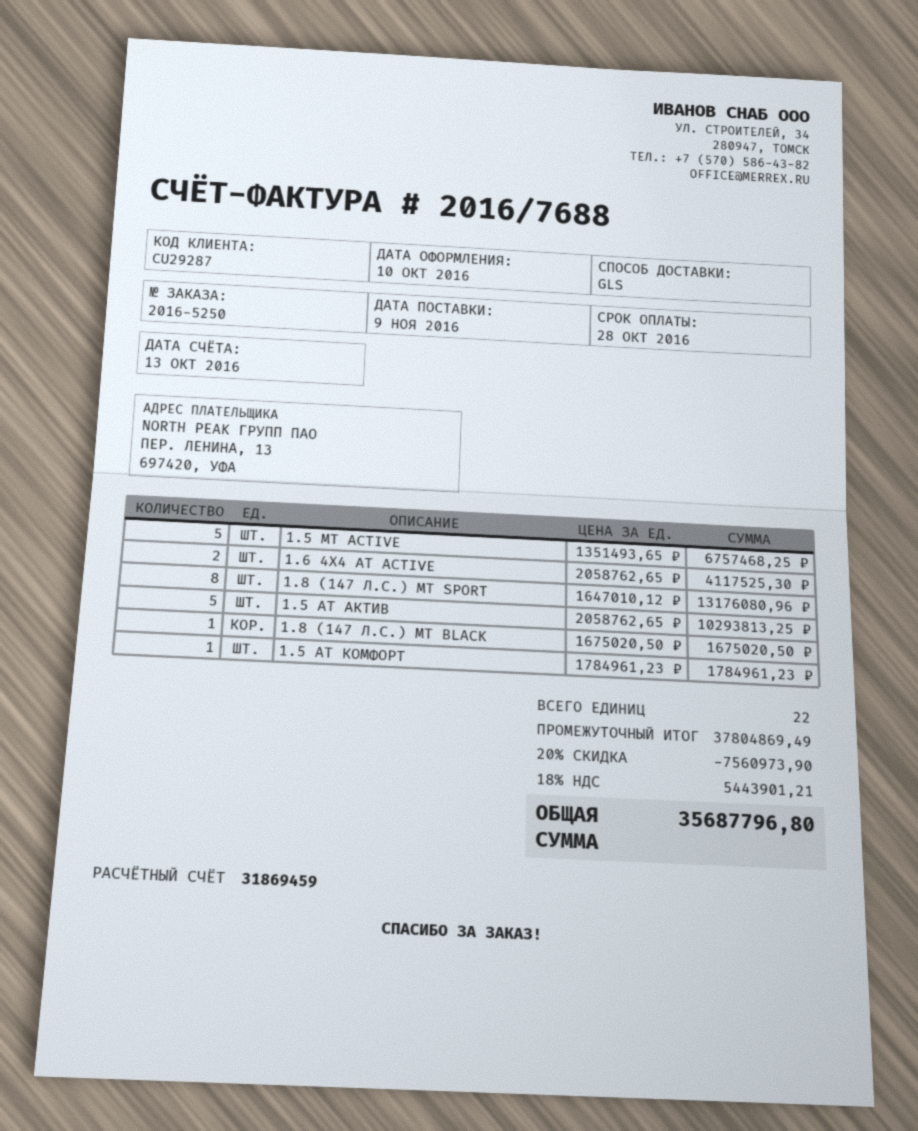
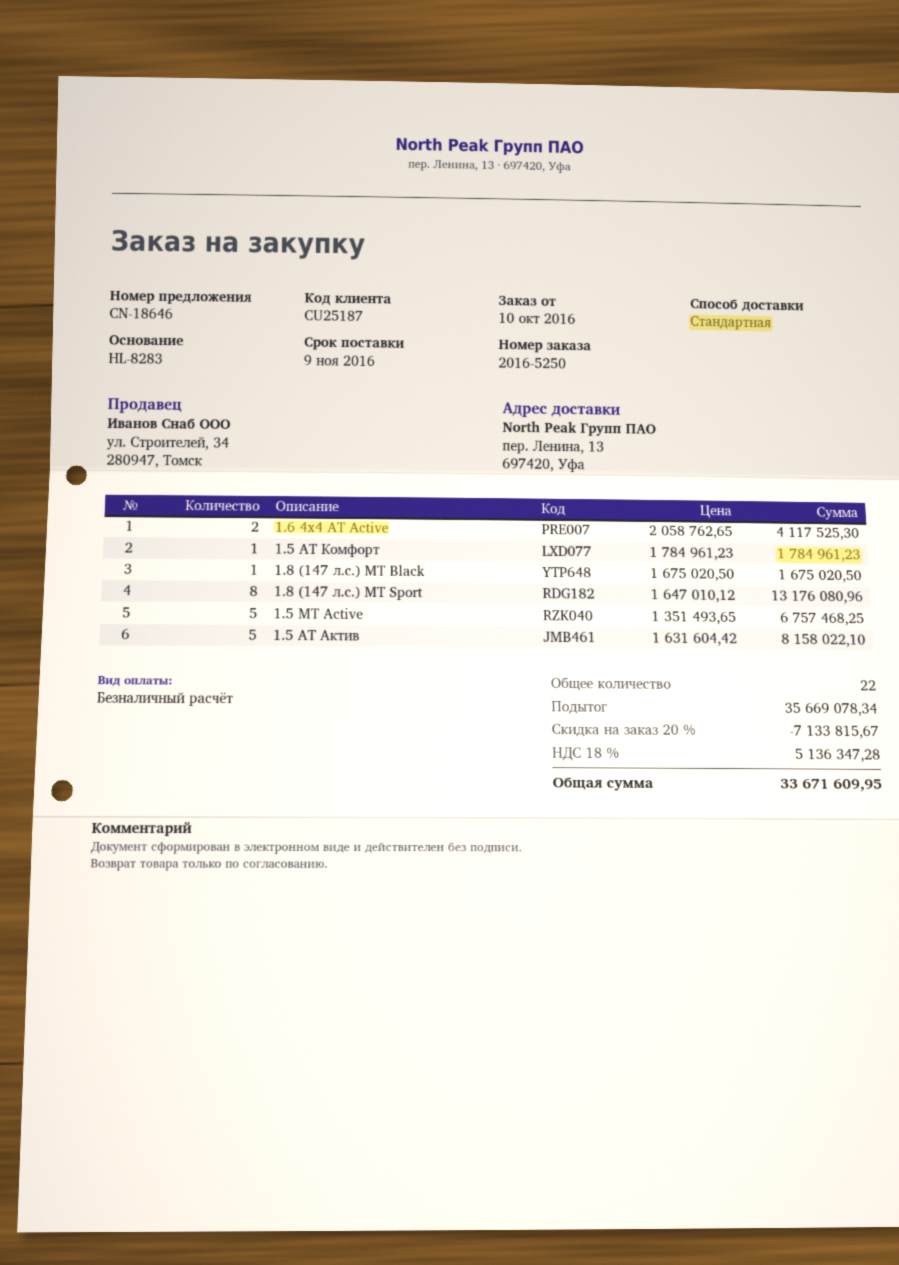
customer number: CU29287 -> CU25187
shipping method: GLS -> standard
1.5 AT АКТИВ: 5 x 2058762.65 = 10293813.25 -> 5 x 1631604.42 = 8158022.10
subtotal: 37804869.49 -> 35669078.34
discount: 20% = 7560973.90 -> 20% = 7133815.67
tax: 18% = 5443901.21 -> 18% = 5136347.28
total: 35687796.80 -> 33671609.95

